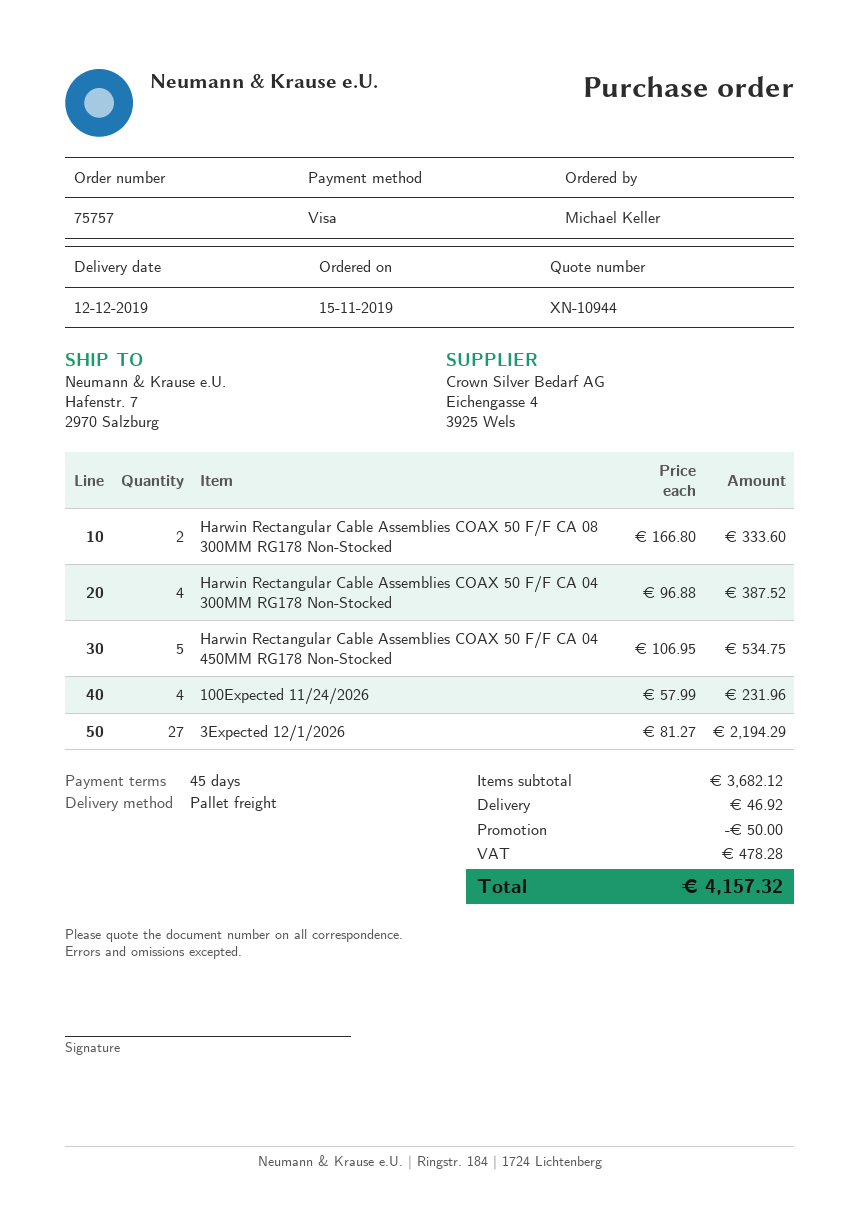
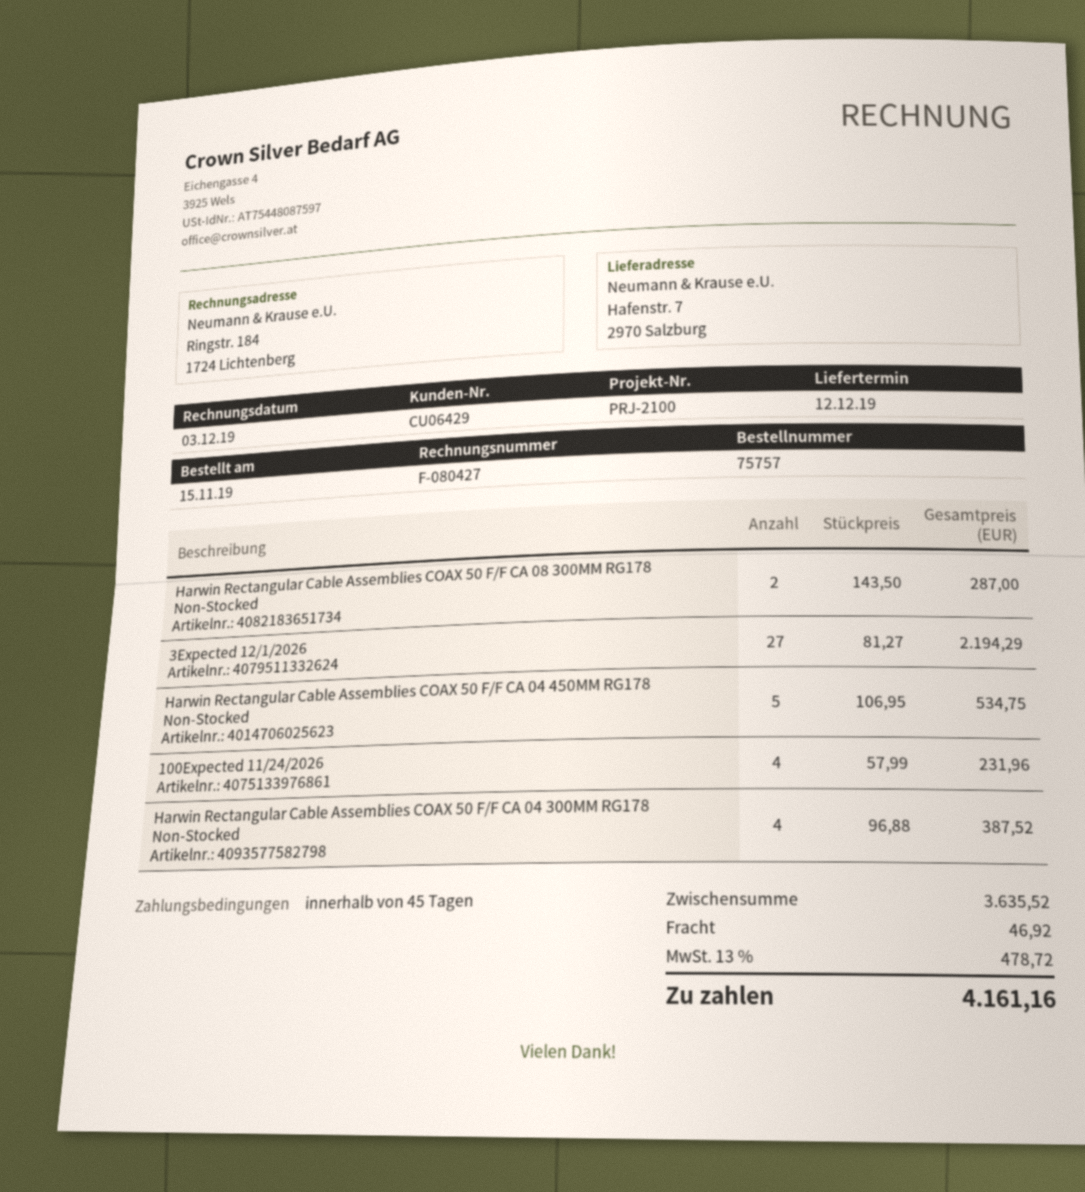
Harwin Rectangular Cable Assemblies COAX 50 F/F CA 08 300MM RG178 Non-Stocked: 2 x 166.80 = 333.60 -> 2 x 143.50 = 287.00
subtotal: 3682.12 -> 3635.52
discount: 50.00 -> none
tax: 478.28 -> 478.72
total: 4157.32 -> 4161.16

